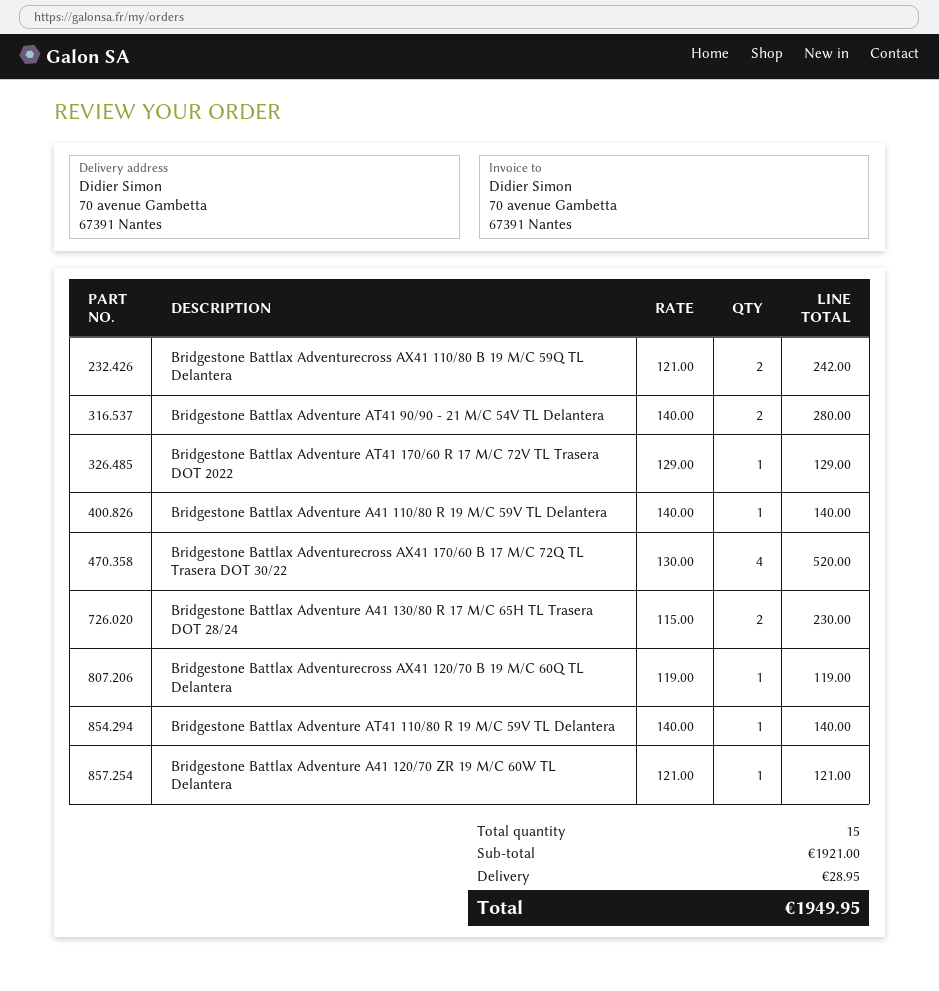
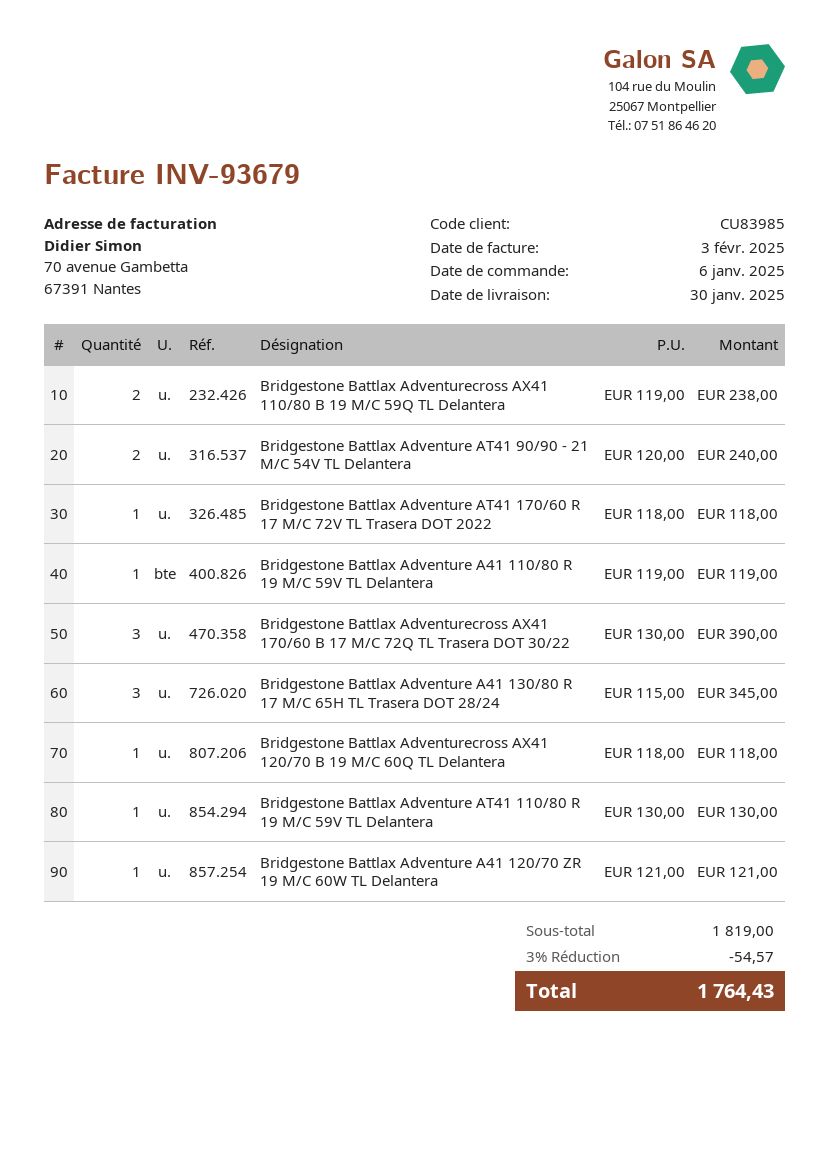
Bridgestone Battlax Adventurecross AX41 110/80 B 19 M/C 59Q TL Delantera: 2 x 121.00 = 242.00 -> 2 x 119.00 = 238.00
Bridgestone Battlax Adventure AT41 90/90 - 21 M/C 54V TL Delantera: 2 x 140.00 = 280.00 -> 2 x 120.00 = 240.00
Bridgestone Battlax Adventure AT41 170/60 R 17 M/C 72V TL Trasera DOT 2022: 1 x 129.00 = 129.00 -> 1 x 118.00 = 118.00
Bridgestone Battlax Adventure A41 110/80 R 19 M/C 59V TL Delantera: 1 x 140.00 = 140.00 -> 1 x 119.00 = 119.00
Bridgestone Battlax Adventurecross AX41 170/60 B 17 M/C 72Q TL Trasera DOT 30/22: 4 x 130.00 = 520.00 -> 3 x 130.00 = 390.00
Bridgestone Battlax Adventure A41 130/80 R 17 M/C 65H TL Trasera DOT 28/24: 2 x 115.00 = 230.00 -> 3 x 115.00 = 345.00
Bridgestone Battlax Adventurecross AX41 120/70 B 19 M/C 60Q TL Delantera: 1 x 119.00 = 119.00 -> 1 x 118.00 = 118.00
Bridgestone Battlax Adventure AT41 110/80 R 19 M/C 59V TL Delantera: 1 x 140.00 = 140.00 -> 1 x 130.00 = 130.00
subtotal: 1921.00 -> 1819.00
discount: none -> 3% = 54.57
shipping: 28.95 -> none
total: 1949.95 -> 1764.43

